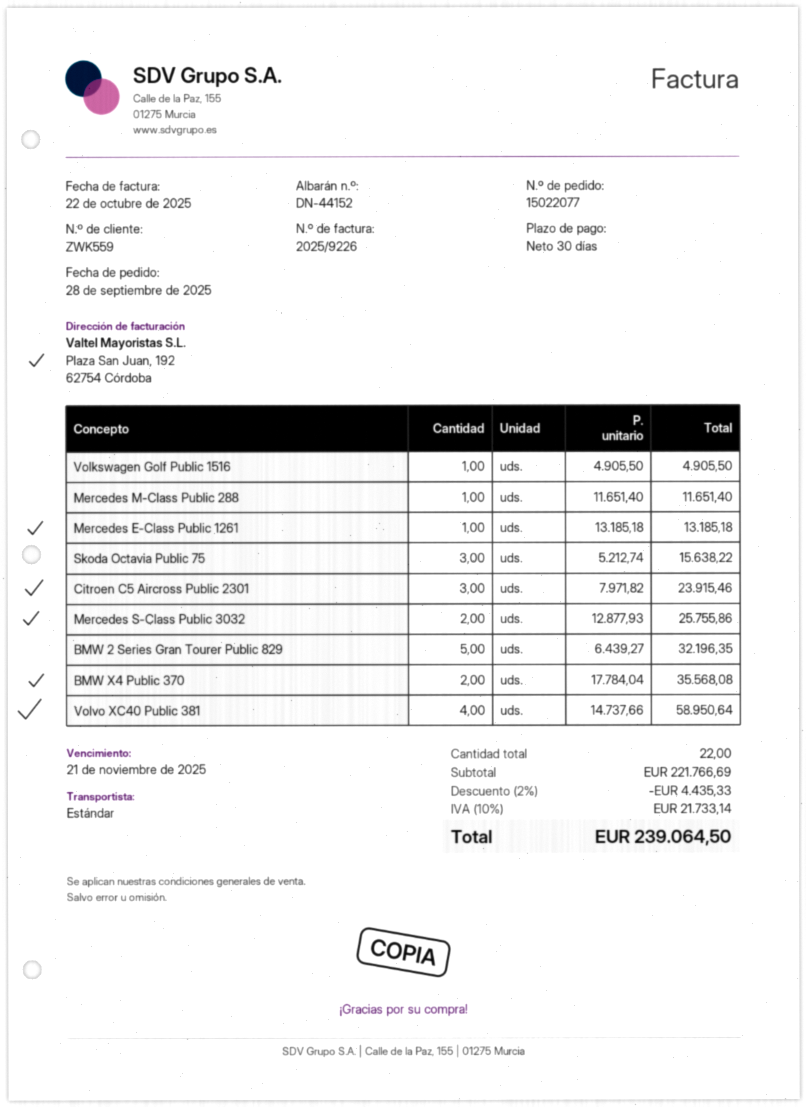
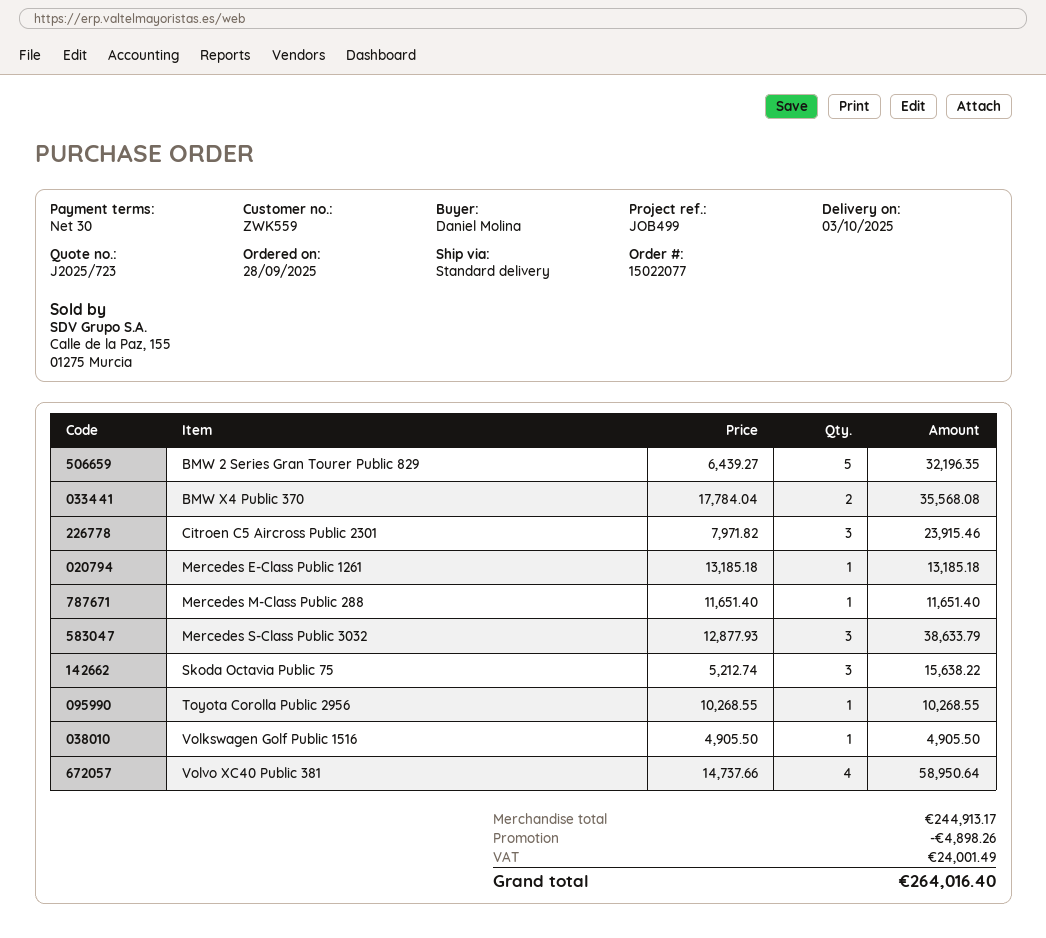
Mercedes S-Class Public 3032: 2 x 12877.93 = 25755.86 -> 3 x 12877.93 = 38633.79
Toyota Corolla Public 2956: none -> 1 x 10268.55 = 10268.55
subtotal: 221766.69 -> 244913.17
discount: 4435.33 -> 4898.26
tax: 21733.14 -> 24001.49
total: 239064.50 -> 264016.40

